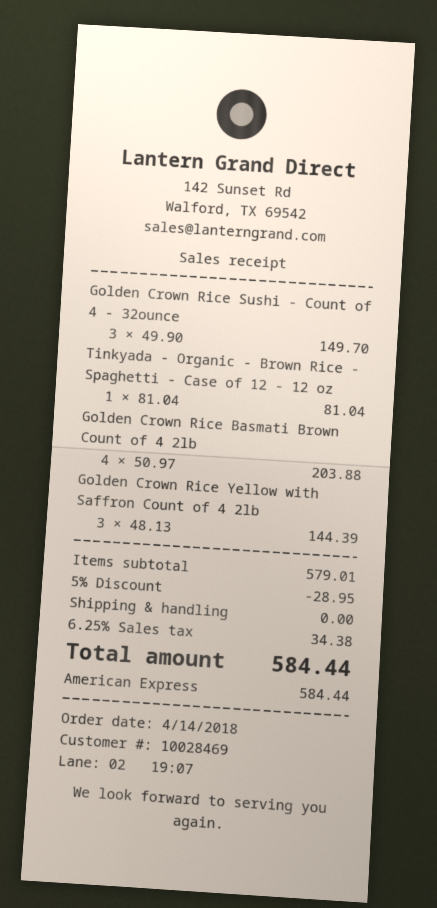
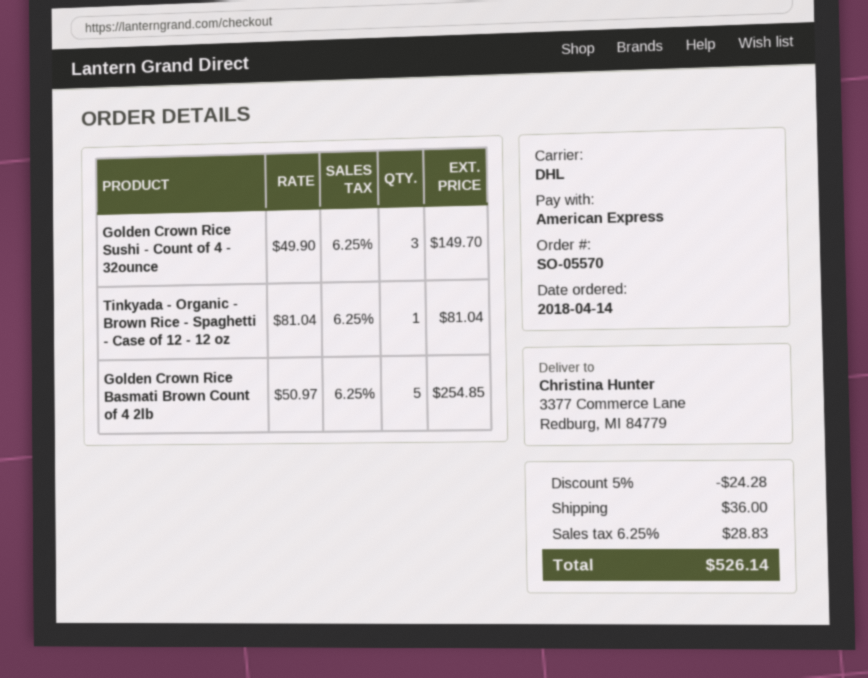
Golden Crown Rice Basmati Brown Count of 4 2lb: 4 x 50.97 = 203.88 -> 5 x 50.97 = 254.85
Golden Crown Rice Yellow with Saffron Count of 4 2lb: 3 x 48.13 = 144.39 -> none
discount: 5% = 28.95 -> 5% = 24.28
shipping: 0.00 -> 36.00
tax: 6.25% = 34.38 -> 6.25% = 28.83
total: 584.44 -> 526.14

